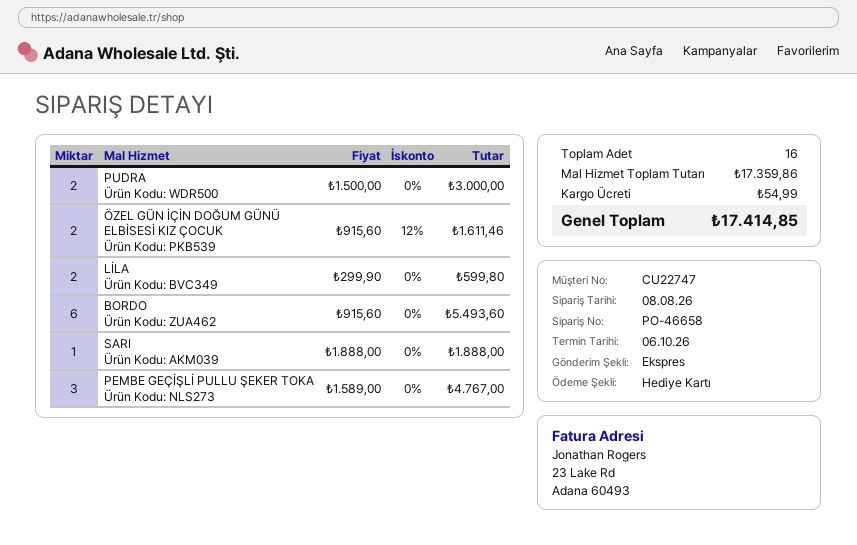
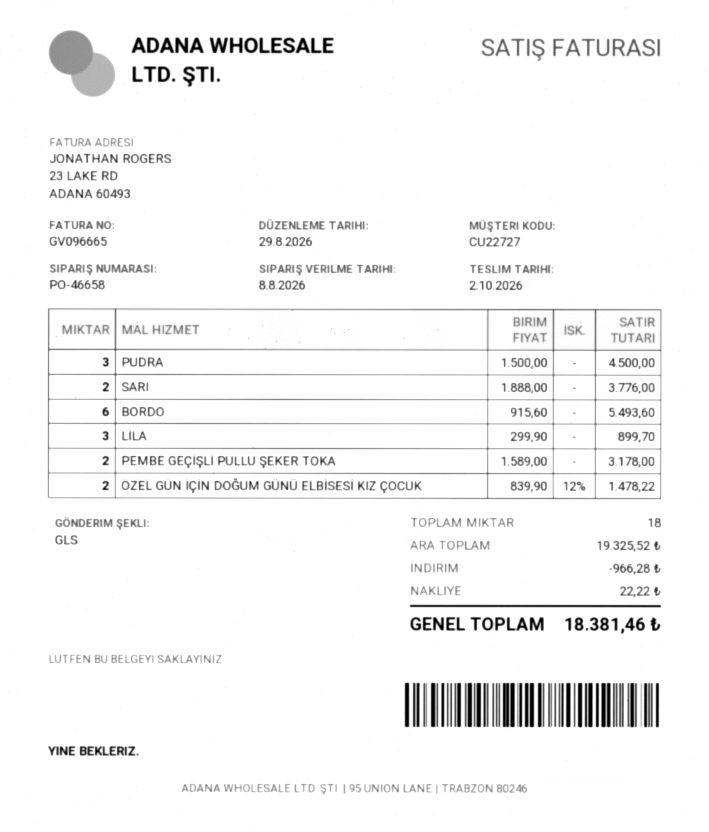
delivery date: 2026-10-06 -> 2026-10-02
customer number: CU22747 -> CU22727
shipping method: express -> GLS
PUDRA: 2 x 1500.00 = 3000.00 -> 3 x 1500.00 = 4500.00
ÖZEL GÜN İÇİN DOĞUM GÜNÜ ELBİSESİ KIZ ÇOCUK: 2 x 915.60 - 12% = 1611.46 -> 2 x 839.90 - 12% = 1478.22
LİLA: 2 x 299.90 = 599.80 -> 3 x 299.90 = 899.70
SARI: 1 x 1888.00 = 1888.00 -> 2 x 1888.00 = 3776.00
PEMBE GEÇİŞLİ PULLU ŞEKER TOKA: 3 x 1589.00 = 4767.00 -> 2 x 1589.00 = 3178.00
total quantity: 16 -> 18
subtotal: 17359.86 -> 19325.52
discount: none -> 966.28
shipping: 54.99 -> 22.22
total: 17414.85 -> 18381.46

